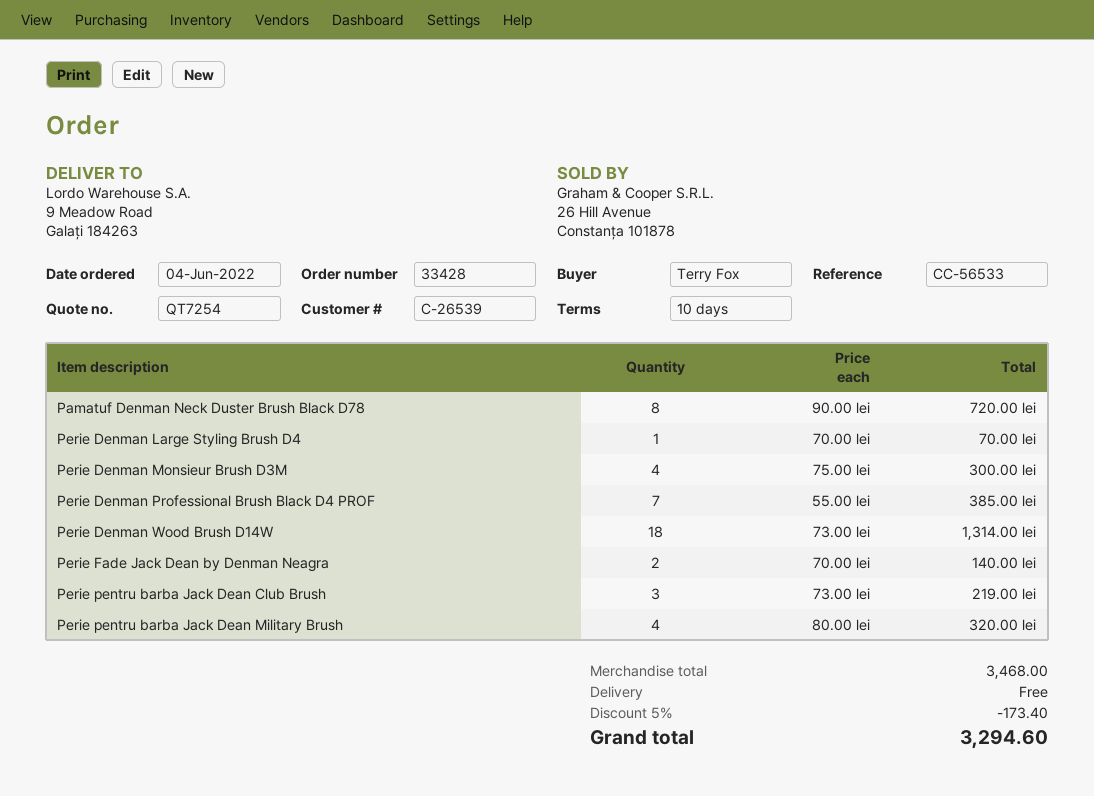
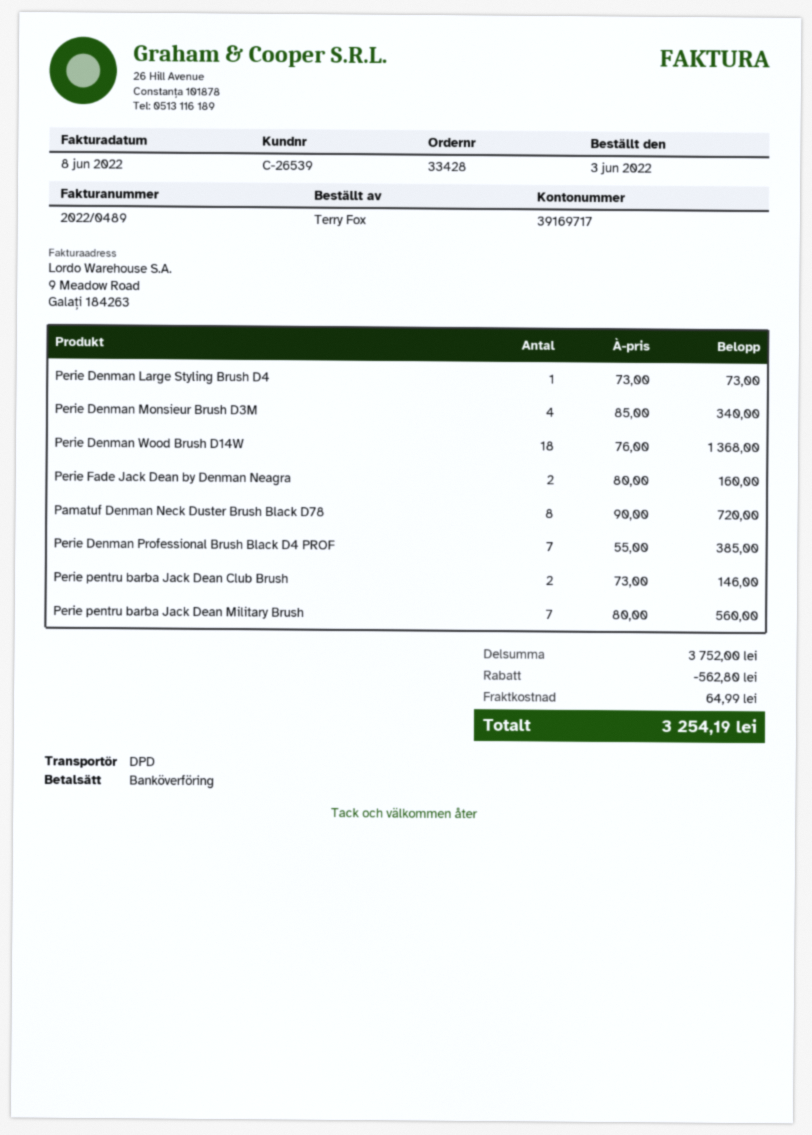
order date: 2022-06-04 -> 2022-06-03
Perie Denman Large Styling Brush D4: 1 x 70.00 = 70.00 -> 1 x 73.00 = 73.00
Perie Denman Monsieur Brush D3M: 4 x 75.00 = 300.00 -> 4 x 85.00 = 340.00
Perie Denman Wood Brush D14W: 18 x 73.00 = 1314.00 -> 18 x 76.00 = 1368.00
Perie Fade Jack Dean by Denman Neagra: 2 x 70.00 = 140.00 -> 2 x 80.00 = 160.00
Perie pentru barba Jack Dean Club Brush: 3 x 73.00 = 219.00 -> 2 x 73.00 = 146.00
Perie pentru barba Jack Dean Military Brush: 4 x 80.00 = 320.00 -> 7 x 80.00 = 560.00
subtotal: 3468.00 -> 3752.00
discount: 173.40 -> 562.80
shipping: 0.00 -> 64.99
total: 3294.60 -> 3254.19

